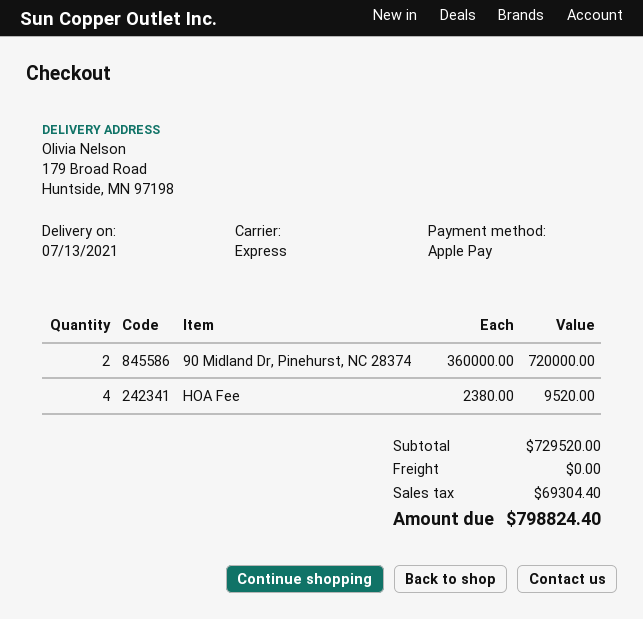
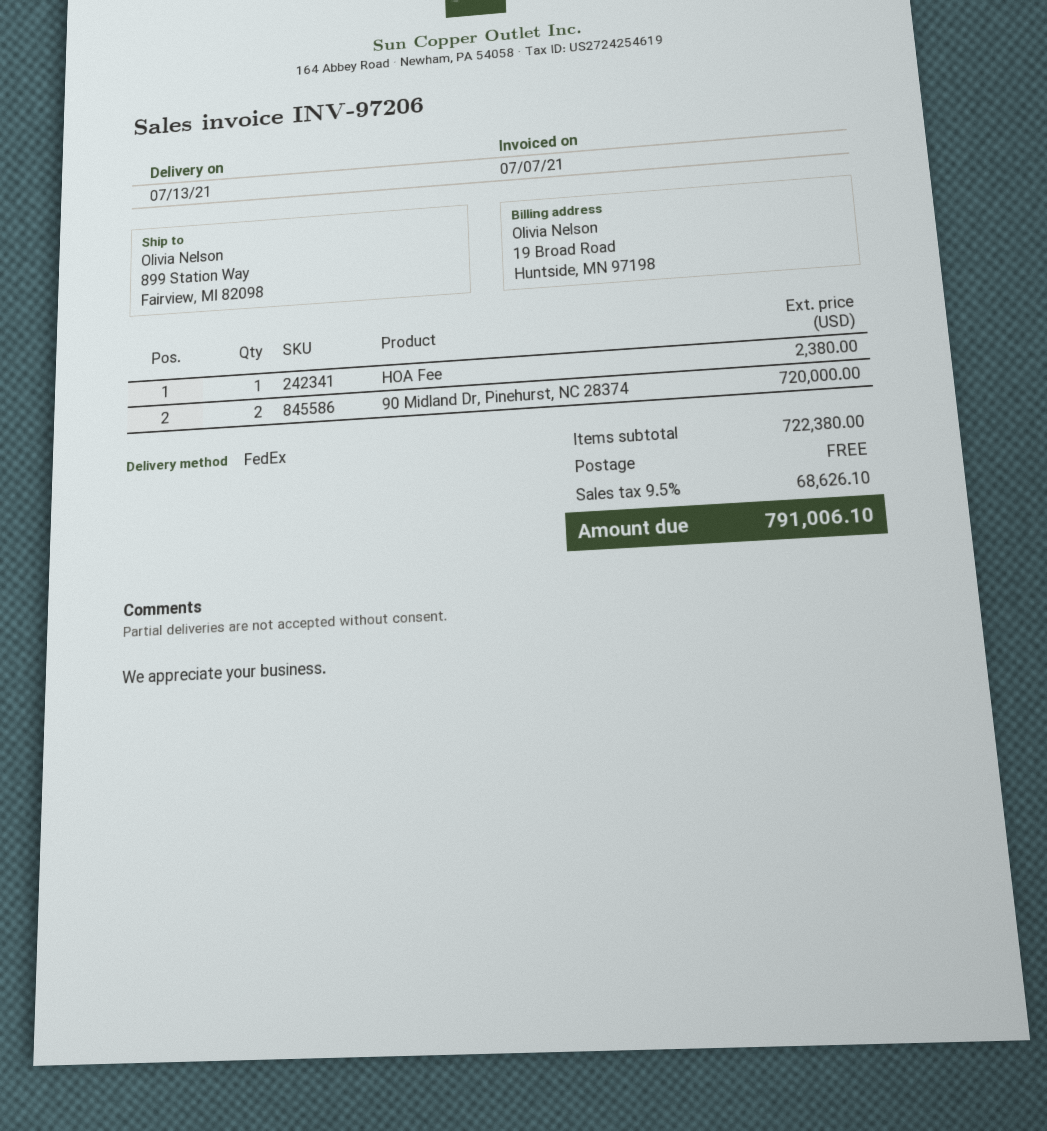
shipping method: express -> FedEx
ship to: 179 Broad Road, Huntside, MN 97198 -> 899 Station Way, Fairview, MI 82098
HOA Fee: 4 for 9520.00 -> 1 for 2380.00
subtotal: 729520.00 -> 722380.00
tax: 69304.40 -> 68626.10
total: 798824.40 -> 791006.10

